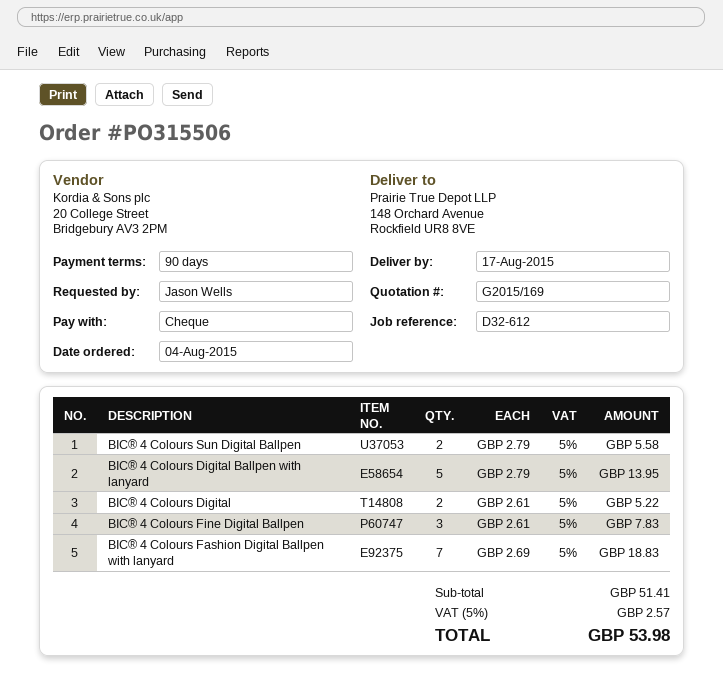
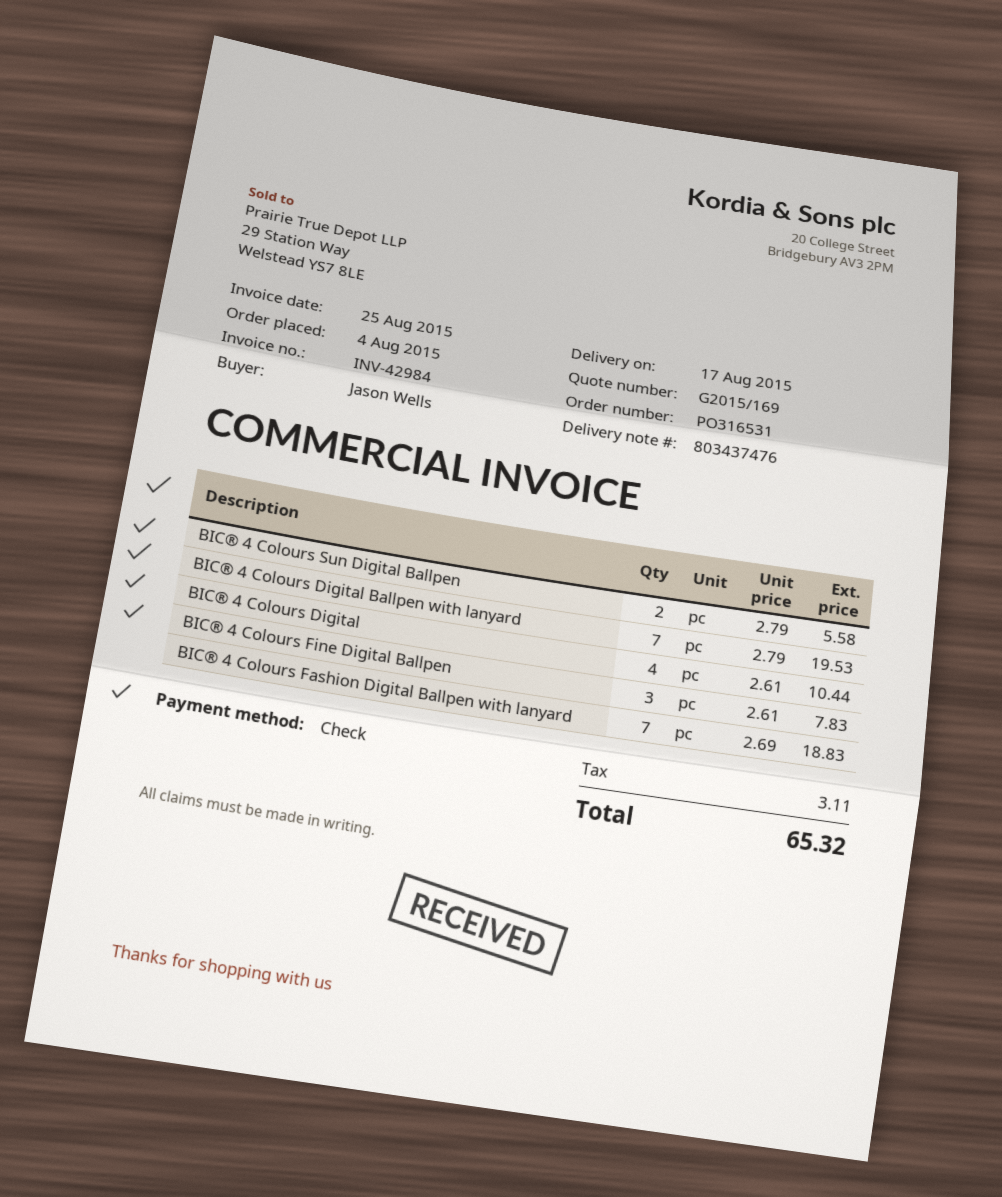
order number: PO315506 -> PO316531
BIC® 4 Colours Digital Ballpen with lanyard: 5 x 2.79 = 13.95 -> 7 x 2.79 = 19.53
BIC® 4 Colours Digital: 2 x 2.61 = 5.22 -> 4 x 2.61 = 10.44
tax: 2.57 -> 3.11
total: 53.98 -> 65.32

